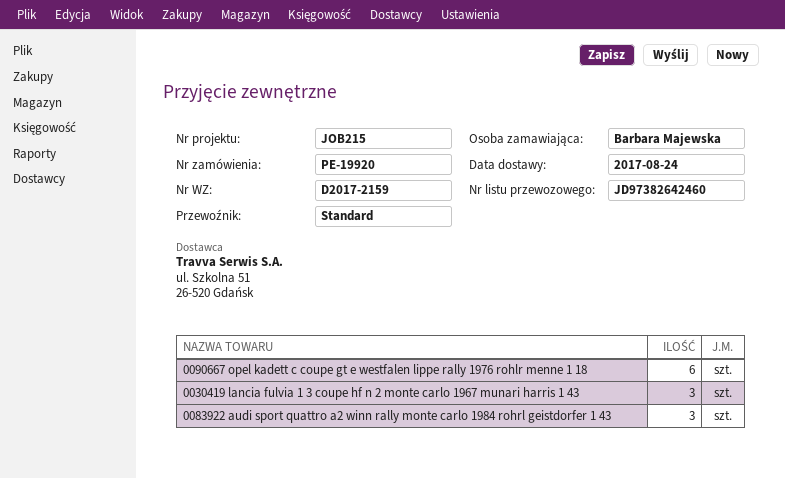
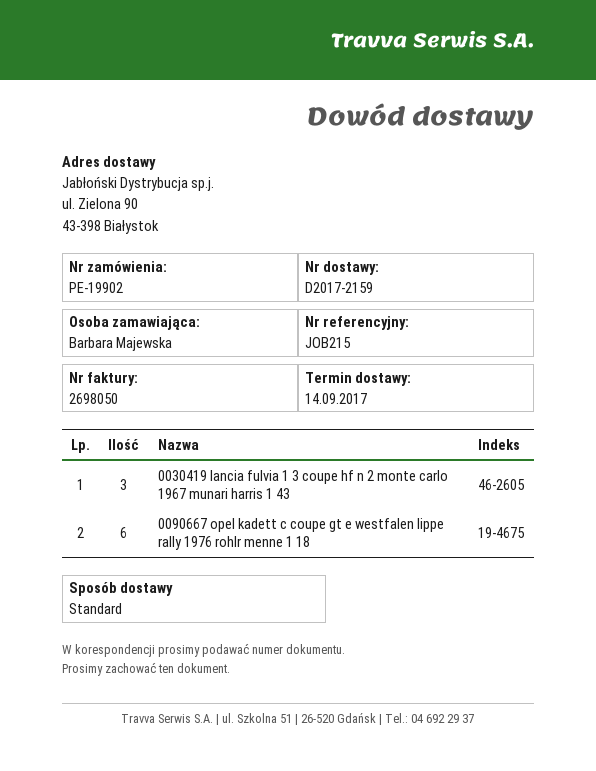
order number: PE-19920 -> PE-19902
delivery date: 2017-08-24 -> 2017-09-14
0083922 audi sport quattro a2 winn rally monte carlo 1984 rohrl geistdorfer 1 43: 3 -> none

